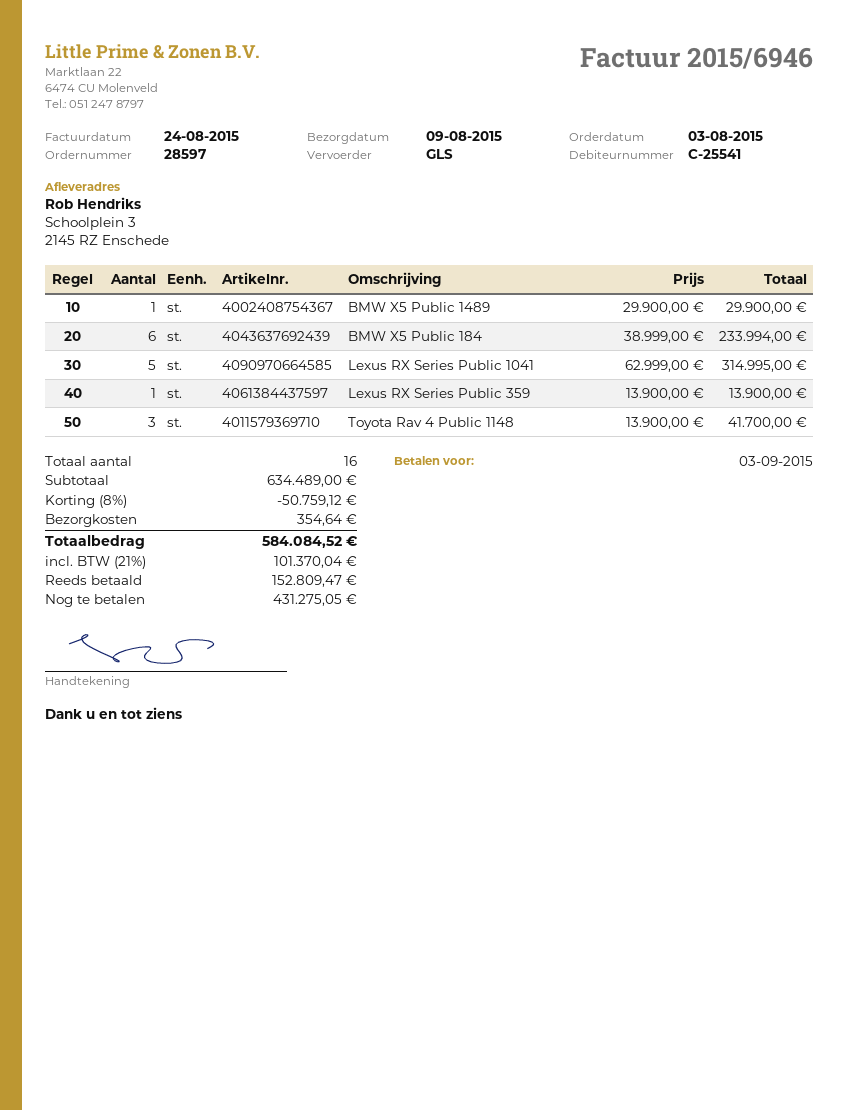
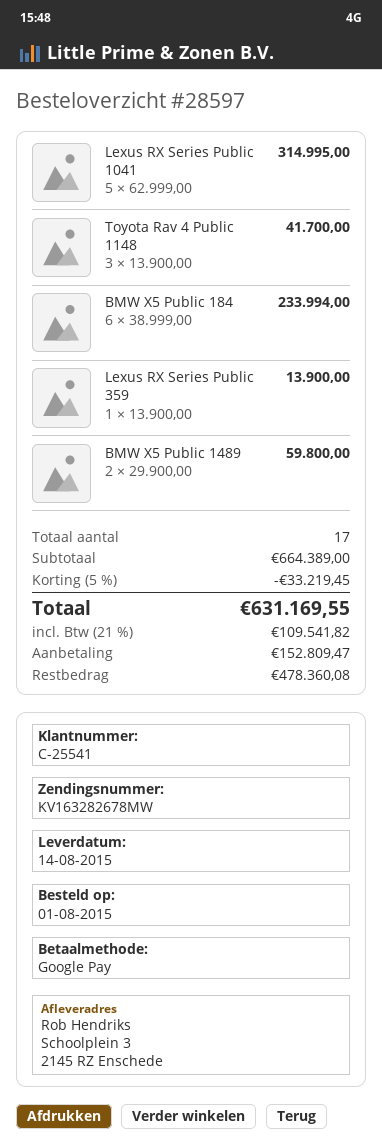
order date: 2015-08-03 -> 2015-08-01
delivery date: 2015-08-09 -> 2015-08-14
BMW X5 Public 1489: 1 x 29900.00 = 29900.00 -> 2 x 29900.00 = 59800.00
total quantity: 16 -> 17
subtotal: 634489.00 -> 664389.00
discount: 8% = 50759.12 -> 5% = 33219.45
shipping: 354.64 -> none
tax: 21% = 101370.04 -> 21% = 109541.82
total: 584084.52 -> 631169.55
balance: 431275.05 -> 478360.08

